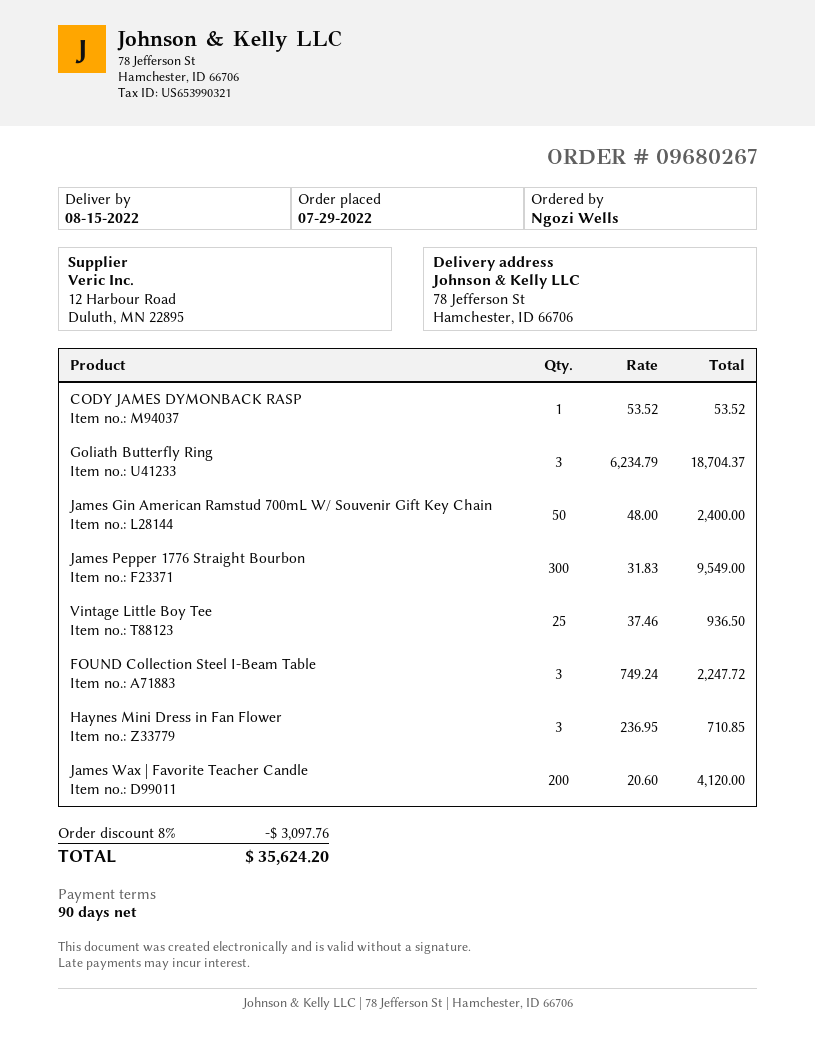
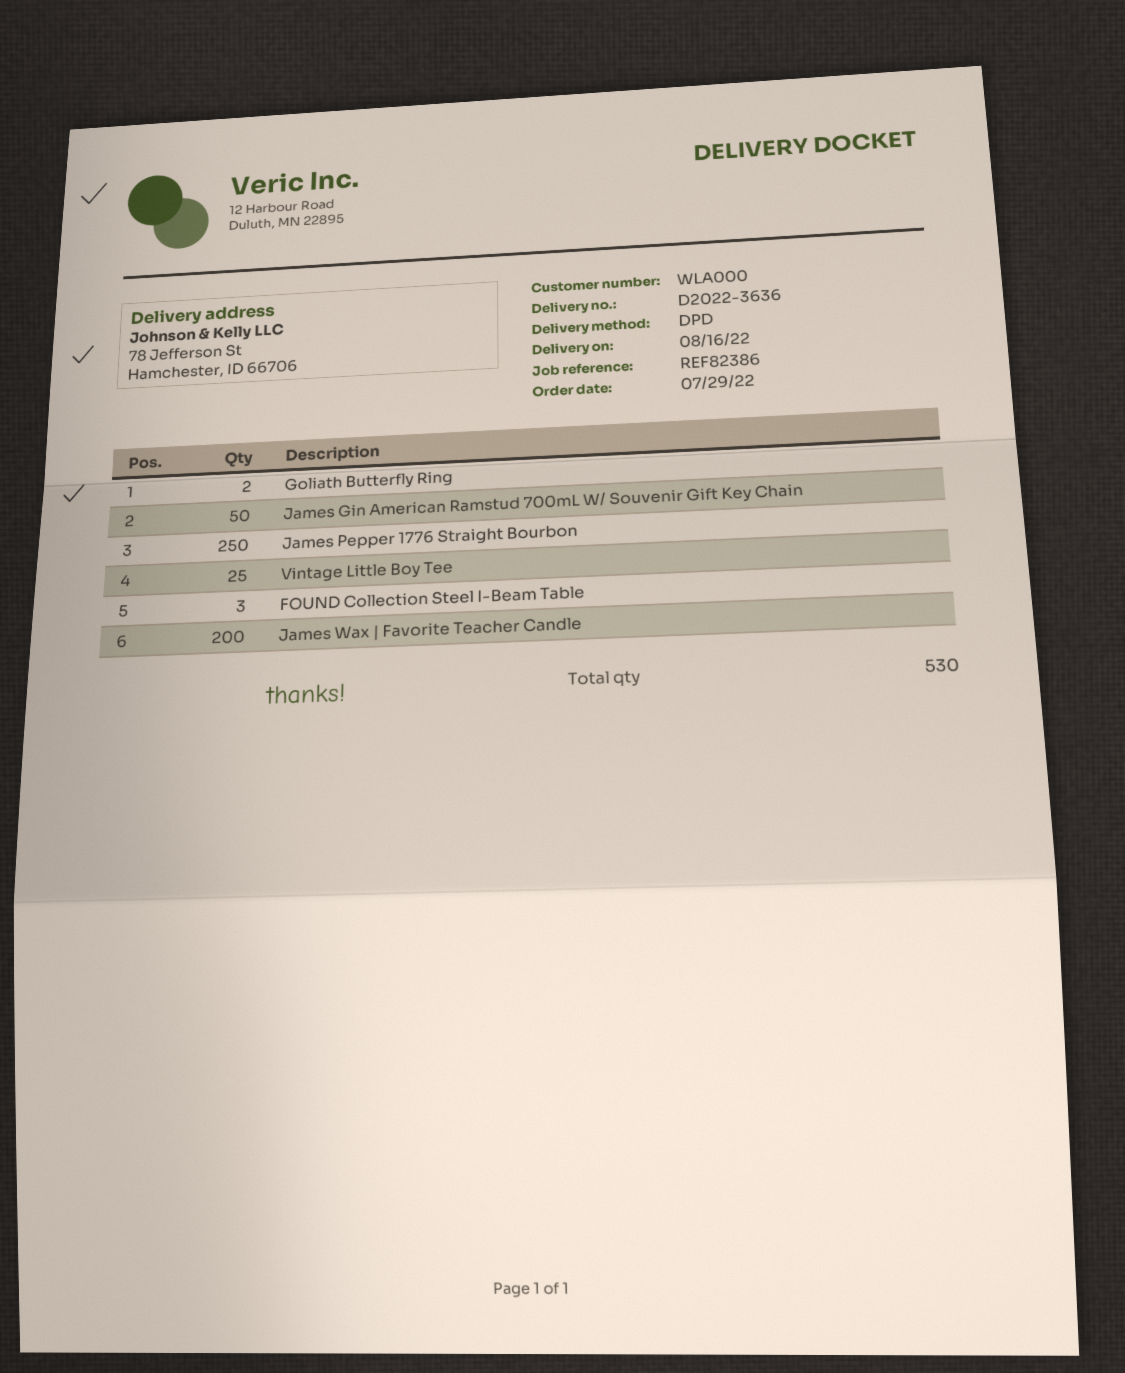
delivery date: 2022-08-15 -> 2022-08-16
CODY JAMES DYMONBACK RASP: 1 -> none
Goliath Butterfly Ring: 3 -> 2
James Pepper 1776 Straight Bourbon: 300 -> 250
Haynes Mini Dress in Fan Flower: 3 -> none

